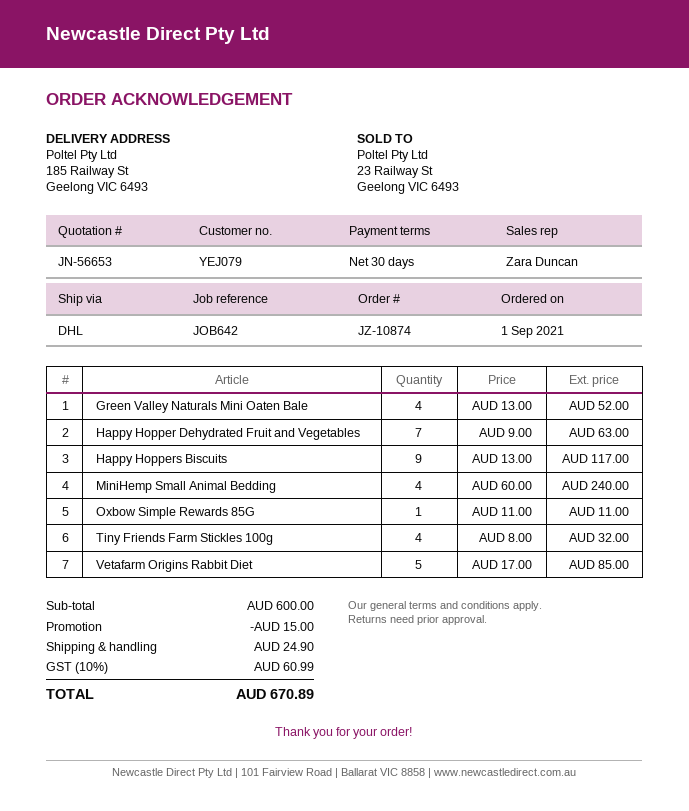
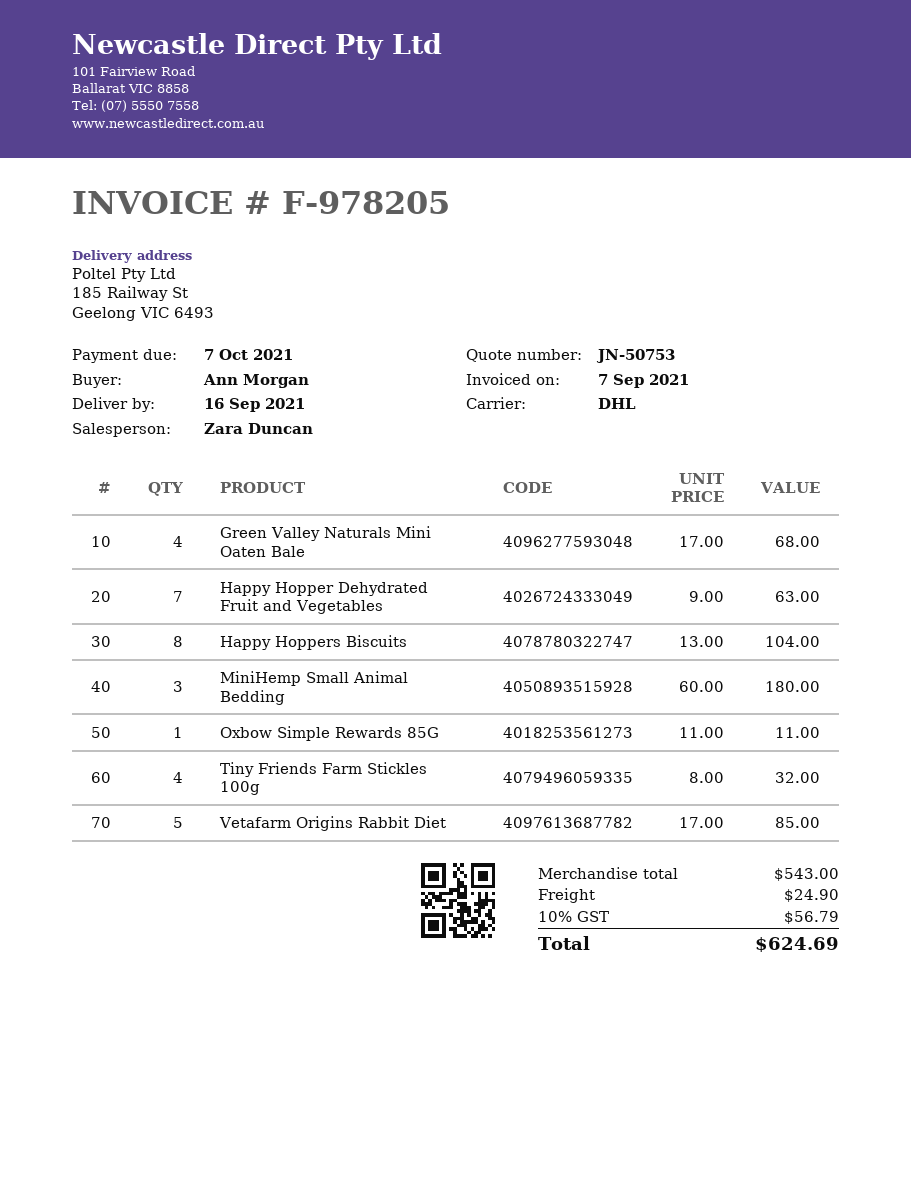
quote number: JN-56653 -> JN-50753
Green Valley Naturals Mini Oaten Bale: 4 x 13.00 = 52.00 -> 4 x 17.00 = 68.00
Happy Hoppers Biscuits: 9 x 13.00 = 117.00 -> 8 x 13.00 = 104.00
MiniHemp Small Animal Bedding: 4 x 60.00 = 240.00 -> 3 x 60.00 = 180.00
subtotal: 600.00 -> 543.00
discount: 15.00 -> none
tax: 10% = 60.99 -> 10% = 56.79
total: 670.89 -> 624.69

